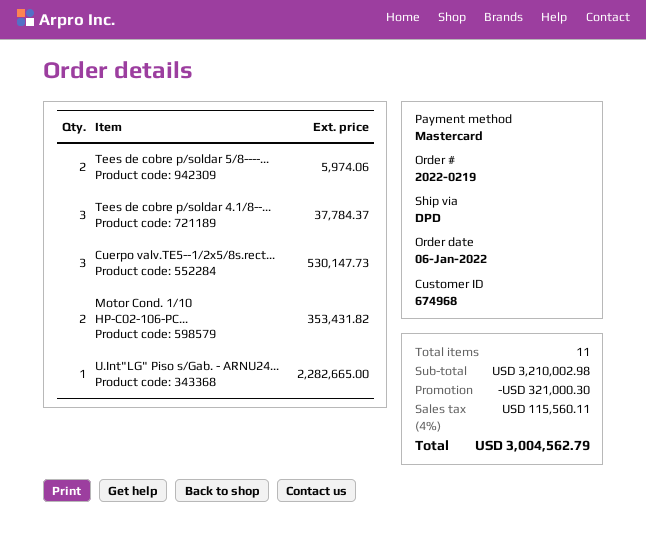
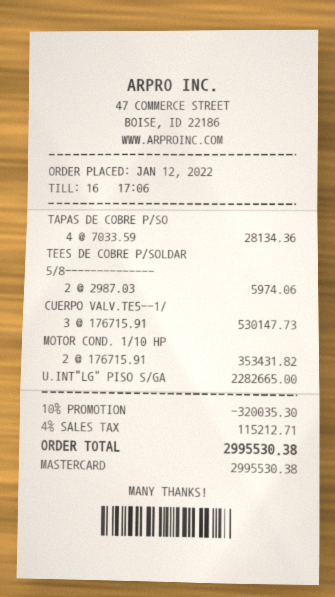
order date: 2022-01-06 -> 2022-01-12
Tees de cobre p/soldar 4.1/8--...: 3 for 37784.37 -> none
TAPAS DE COBRE P/SO: none -> 4 for 28134.36
discount: 321000.30 -> 320035.30
tax: 4% = 115560.11 -> 4% = 115212.71
total: 3004562.79 -> 2995530.38

